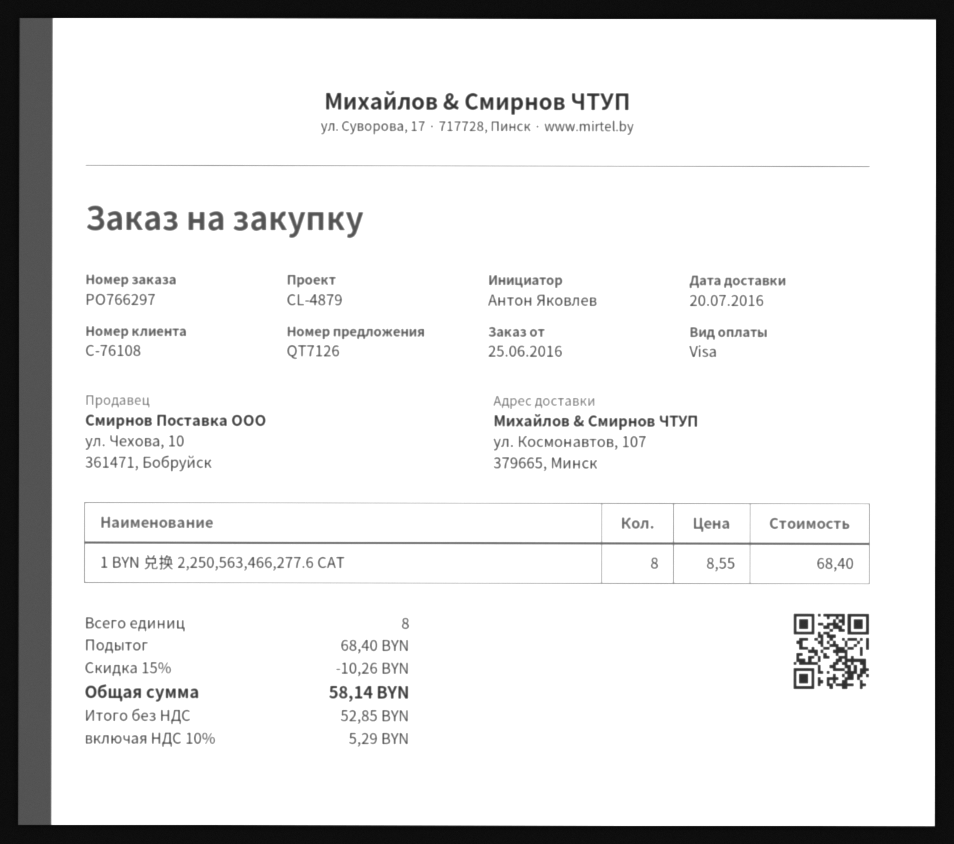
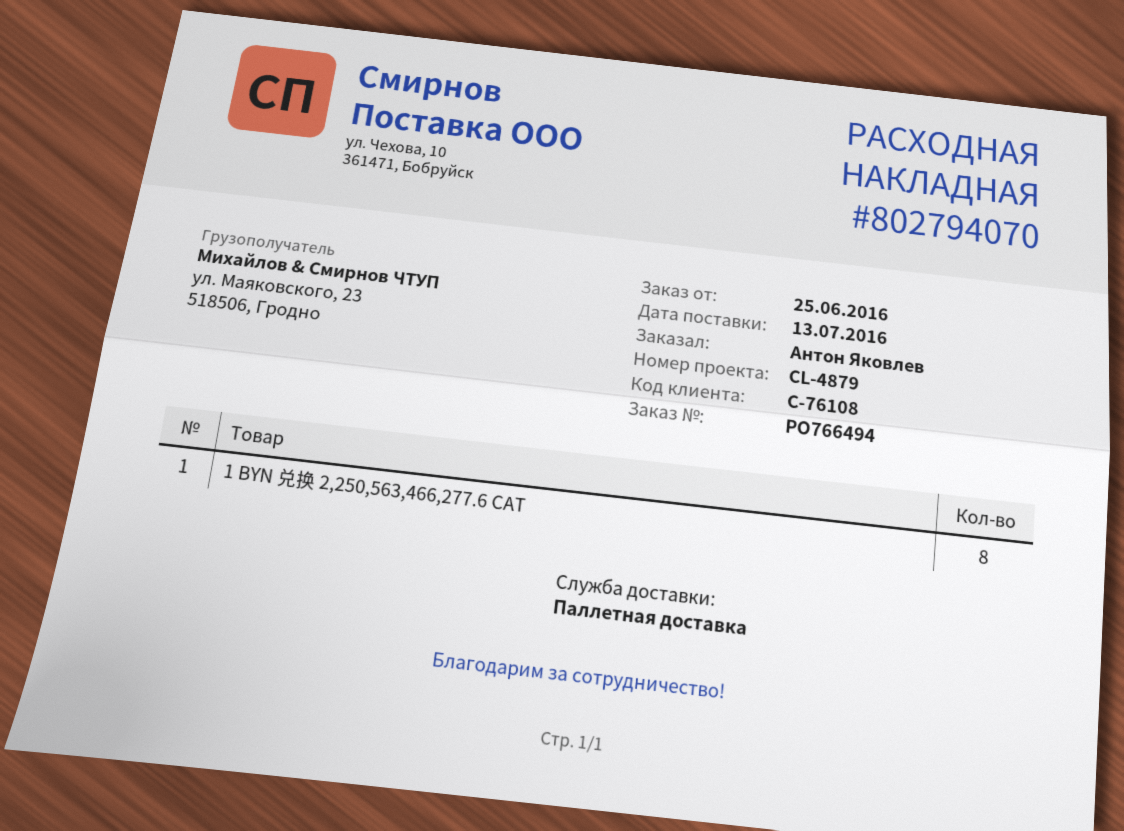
order number: PO766297 -> PO766494
delivery date: 2016-07-20 -> 2016-07-13
ship to: ул. Космонавтов, 107, 379665, Минск -> ул. Маяковского, 23, 518506, Гродно

